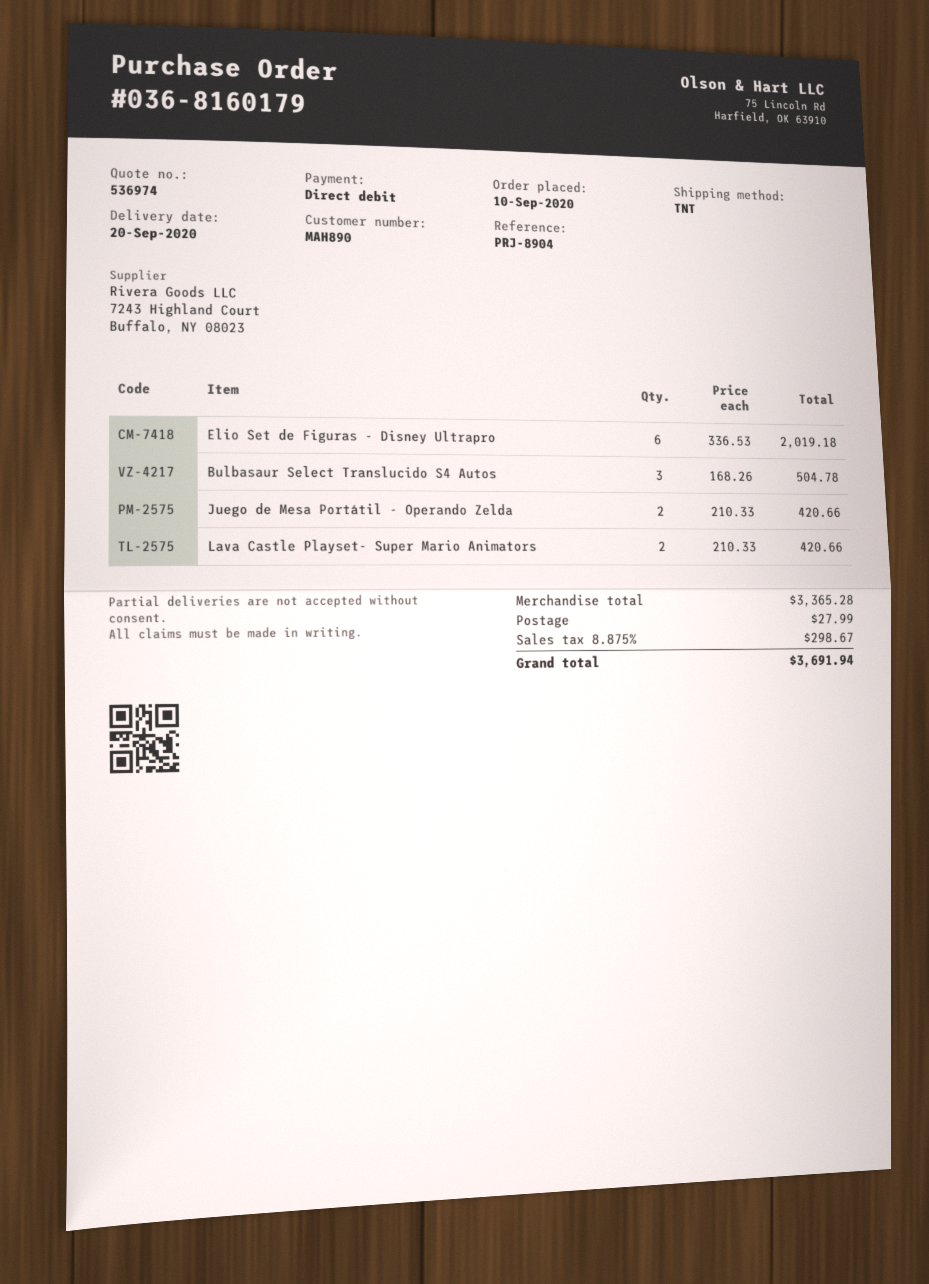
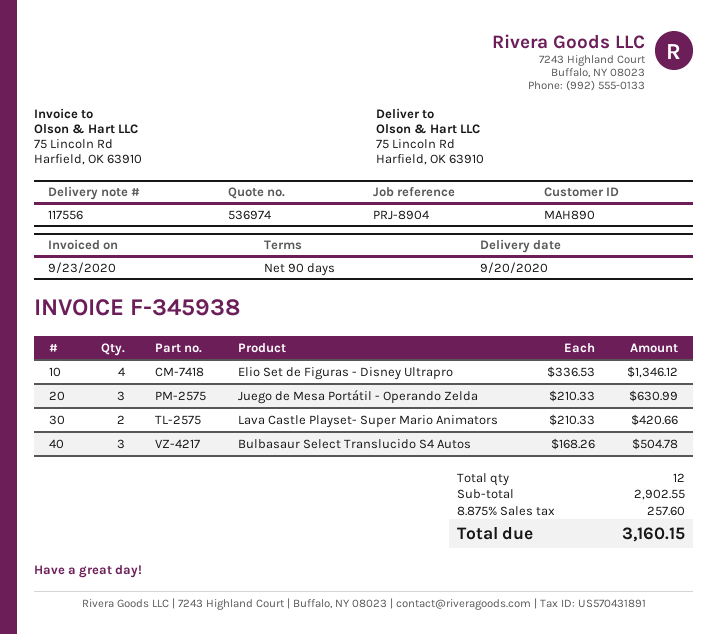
Elio Set de Figuras - Disney Ultrapro: 6 x 336.53 = 2019.18 -> 4 x 336.53 = 1346.12
Juego de Mesa Portátil - Operando Zelda: 2 x 210.33 = 420.66 -> 3 x 210.33 = 630.99
subtotal: 3365.28 -> 2902.55
shipping: 27.99 -> none
tax: 8.875% = 298.67 -> 8.875% = 257.60
total: 3691.94 -> 3160.15

